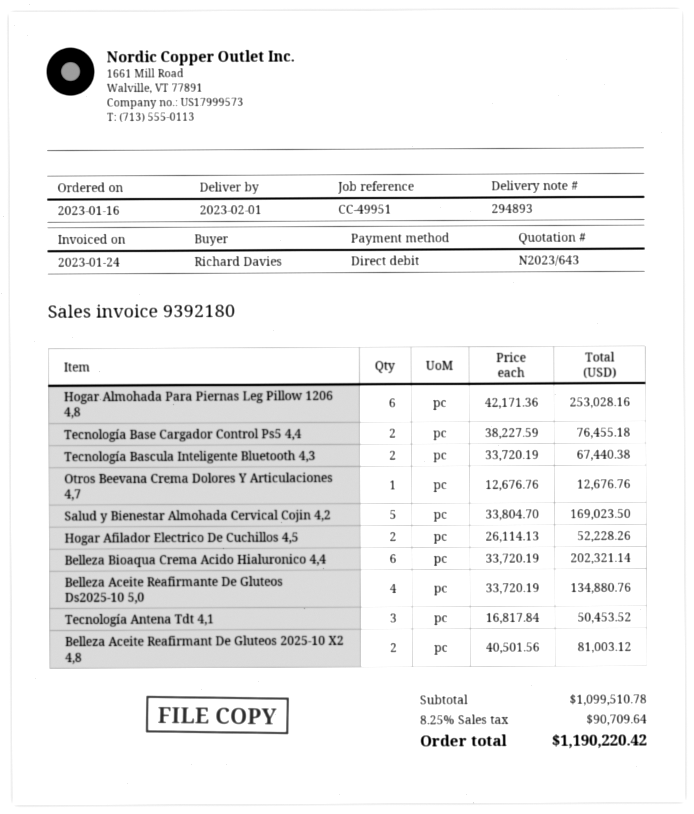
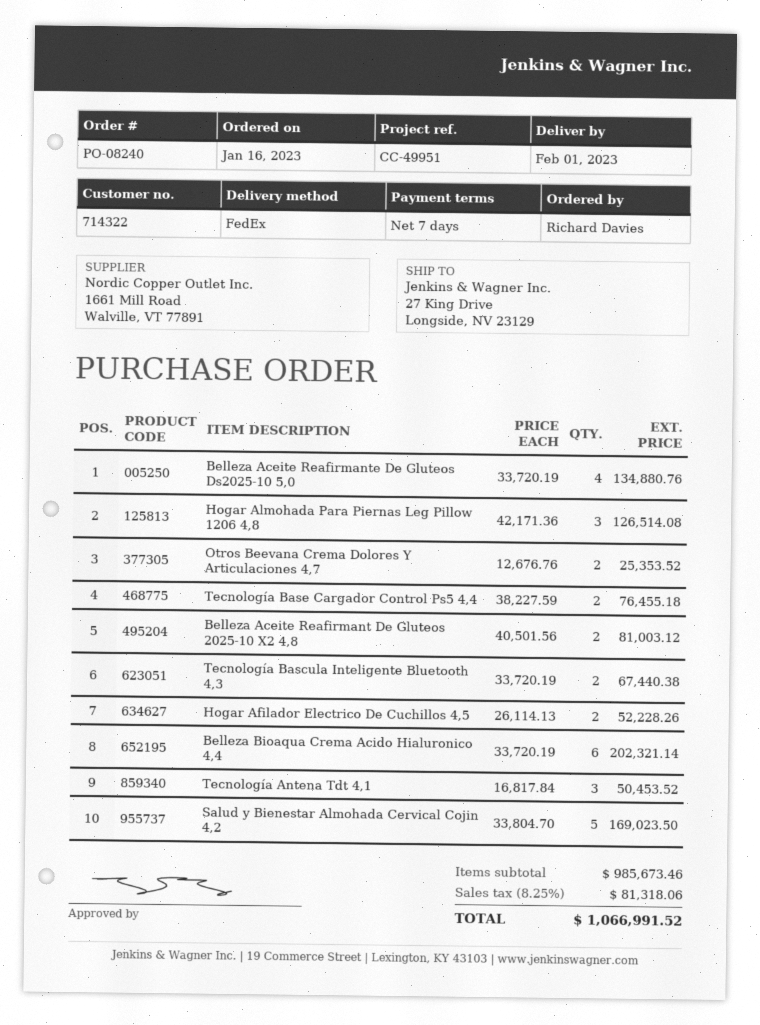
Hogar Almohada Para Piernas Leg Pillow 1206 4,8: 6 x 42171.36 = 253028.16 -> 3 x 42171.36 = 126514.08
Otros Beevana Crema Dolores Y Articulaciones 4,7: 1 x 12676.76 = 12676.76 -> 2 x 12676.76 = 25353.52
subtotal: 1099510.78 -> 985673.46
tax: 8.25% = 90709.64 -> 8.25% = 81318.06
total: 1190220.42 -> 1066991.52

